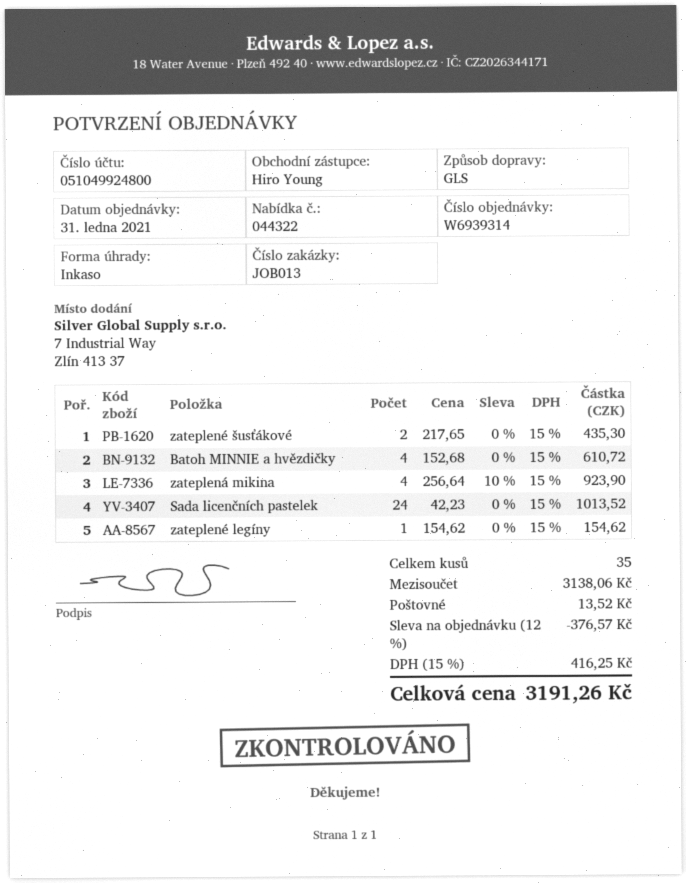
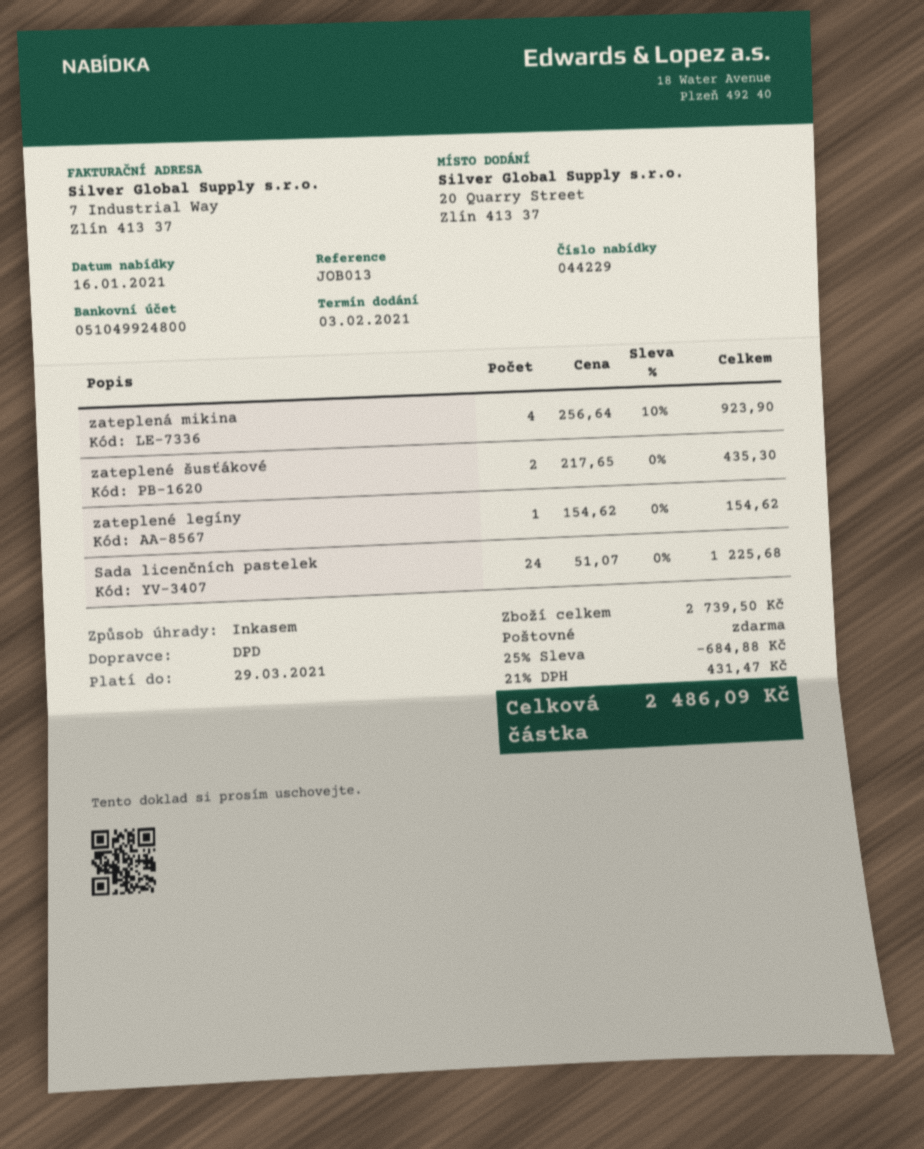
quote number: 044322 -> 044229
shipping method: GLS -> DPD
ship to: 7 Industrial Way, Zlín 413 37 -> 20 Quarry Street, Zlín 413 37
Batoh MINNIE a hvězdičky: 4 x 152.68 = 610.72 -> none
Sada licenčních pastelek: 24 x 42.23 = 1013.52 -> 24 x 51.07 = 1225.68
subtotal: 3138.06 -> 2739.50
discount: 12% = 376.57 -> 25% = 684.88
shipping: 13.52 -> 0.00
tax: 15% = 416.25 -> 21% = 431.47
total: 3191.26 -> 2486.09

